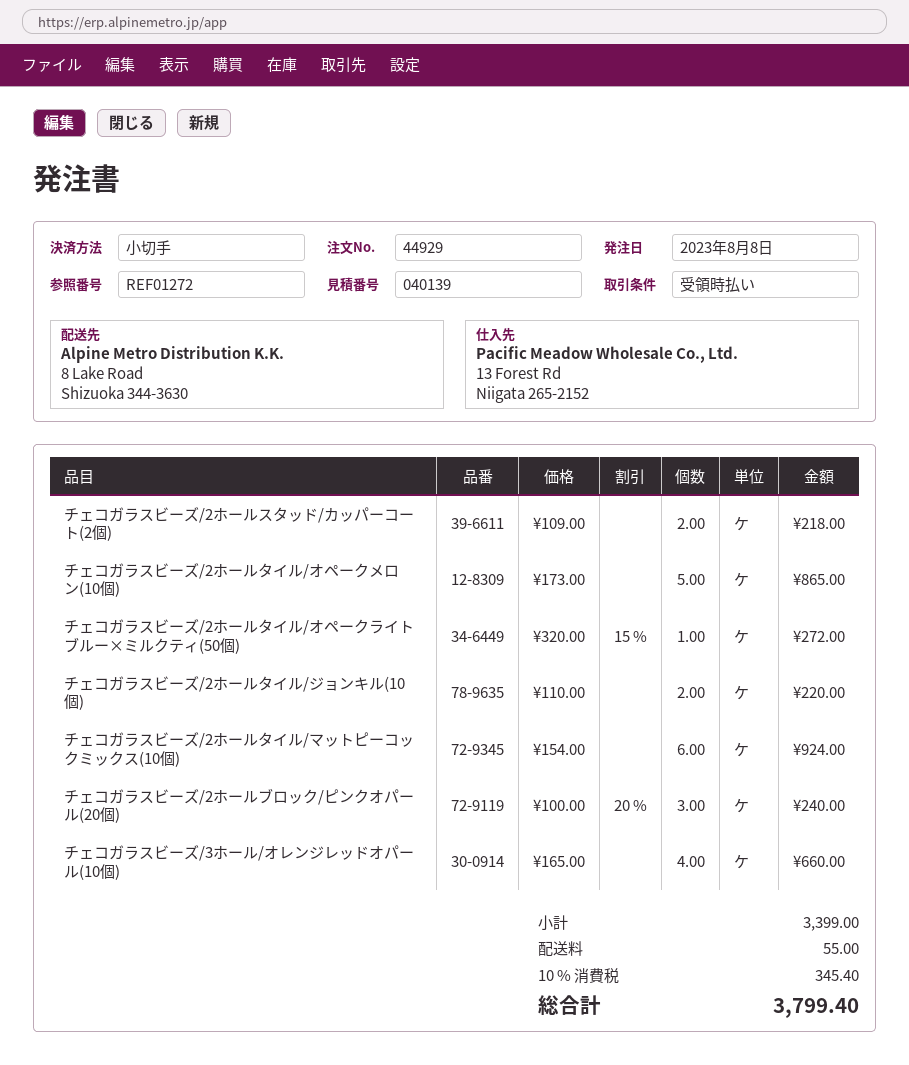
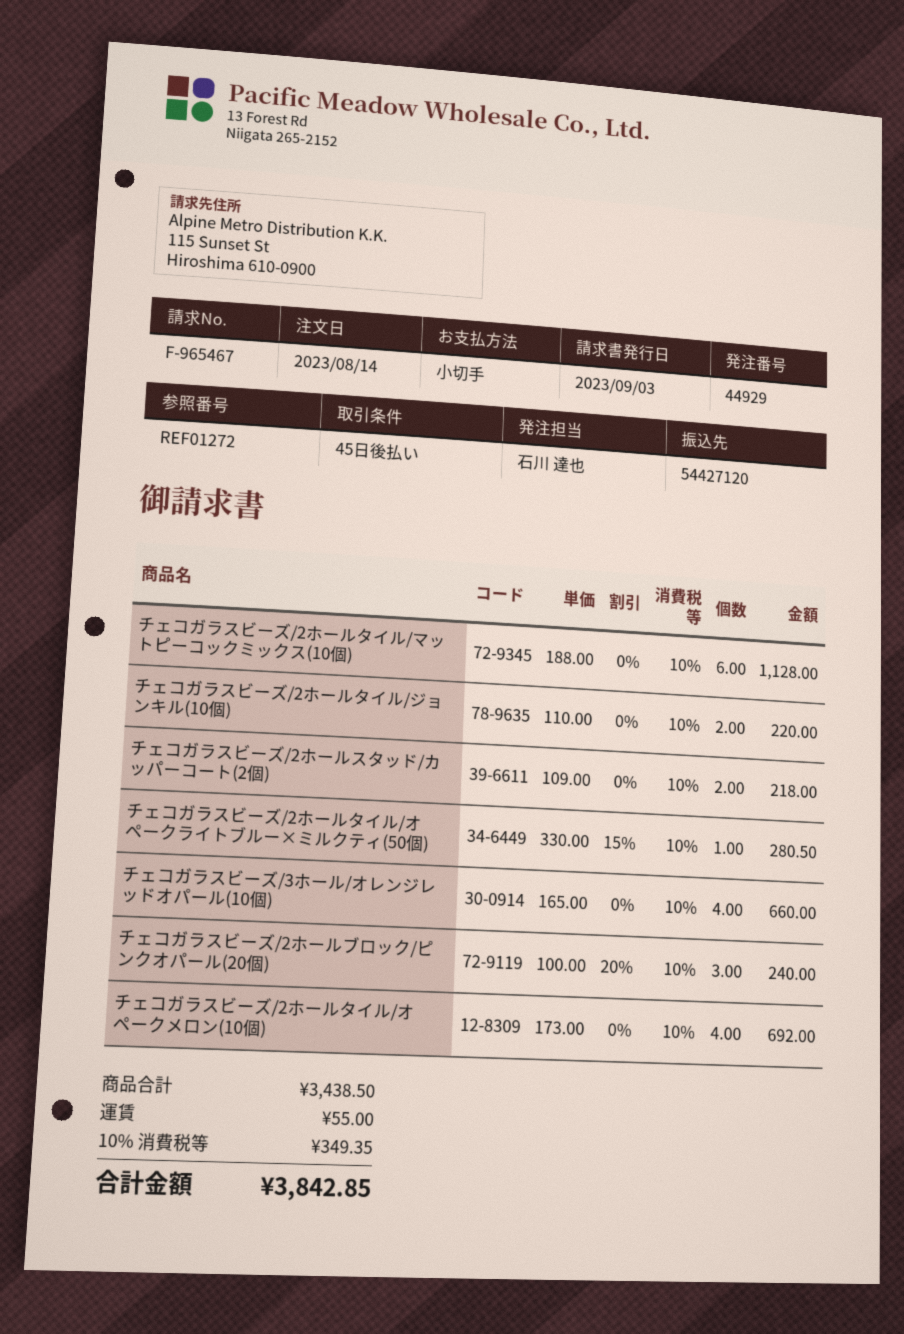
order date: 2023-08-08 -> 2023-08-14
payment terms: on receipt -> 45 days
チェコガラスビーズ/2ホールタイル/オペークメロン(10個): 5 x 173.00 = 865.00 -> 4 x 173.00 = 692.00
チェコガラスビーズ/2ホールタイル/オペークライトブルー×ミルクティ(50個): 1 x 320.00 - 15% = 272.00 -> 1 x 330.00 - 15% = 280.50
チェコガラスビーズ/2ホールタイル/マットピーコックミックス(10個): 6 x 154.00 = 924.00 -> 6 x 188.00 = 1128.00
subtotal: 3399.00 -> 3438.50
tax: 10% = 345.40 -> 10% = 349.35
total: 3799.40 -> 3842.85

